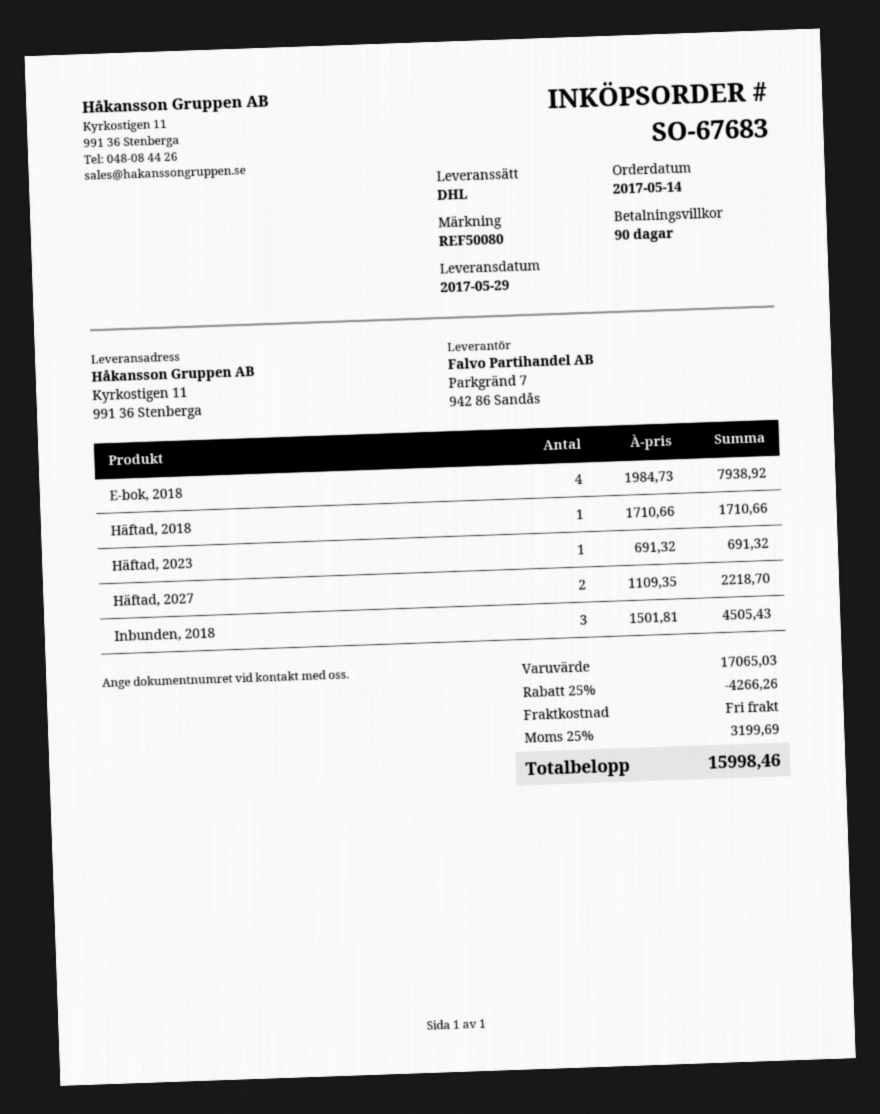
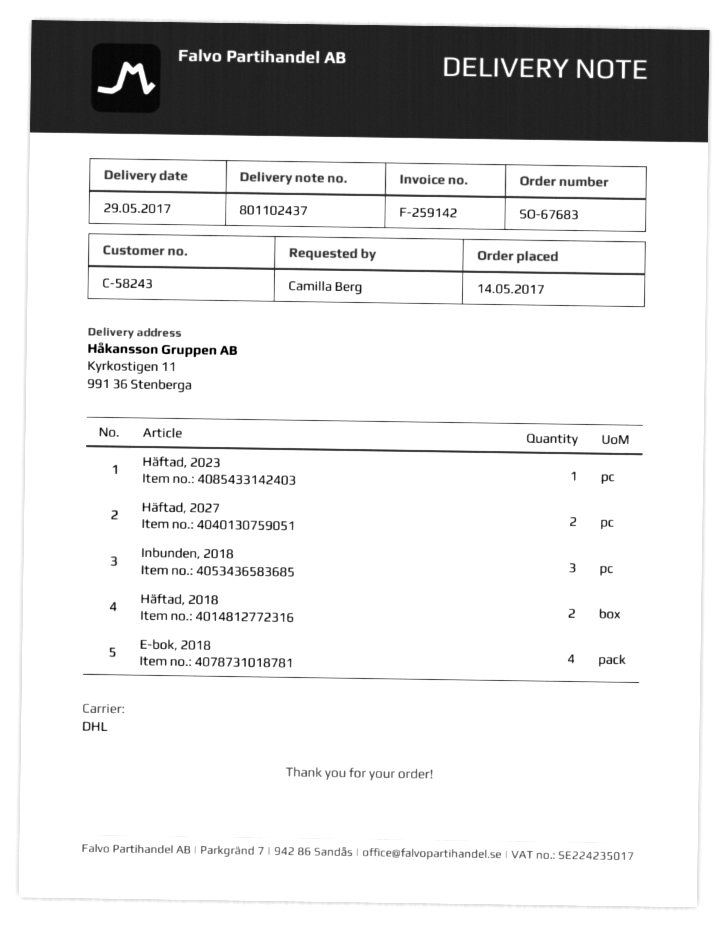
Häftad, 2018: 1 -> 2

